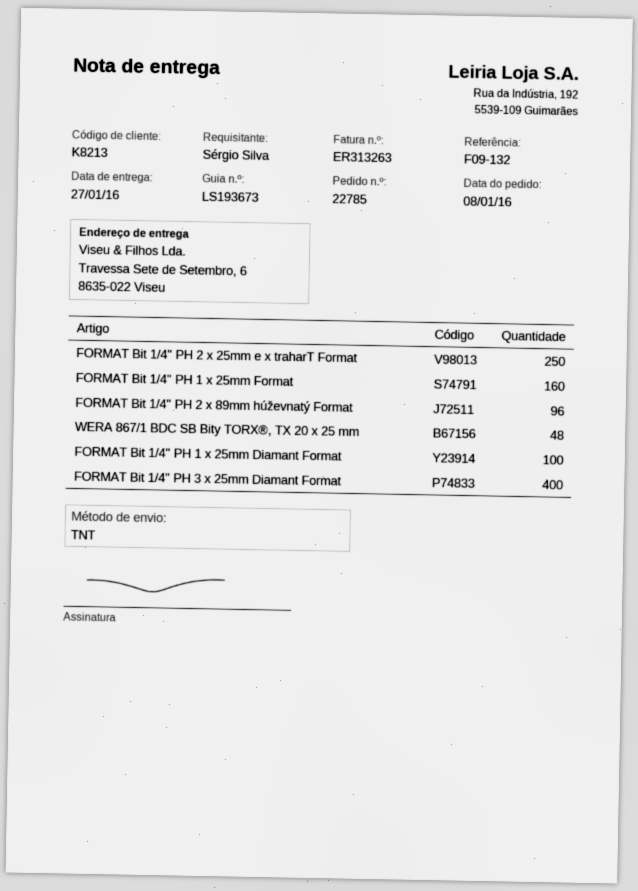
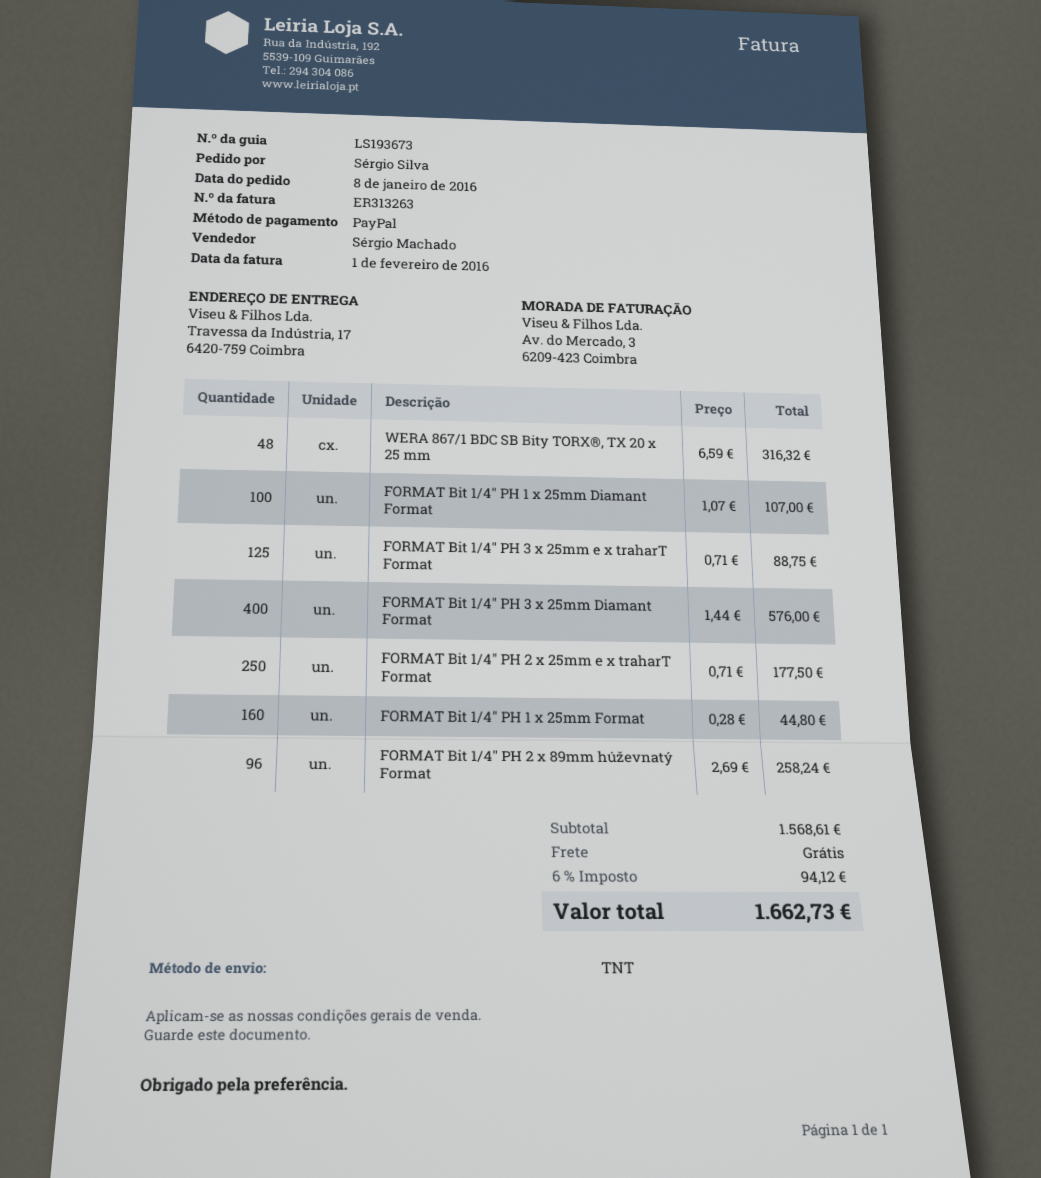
ship to: Travessa Sete de Setembro, 6, 8635-022 Viseu -> Travessa da Indústria, 17, 6420-759 Coimbra
FORMAT Bit 1/4" PH 3 x 25mm e x traharT Format: none -> 125

